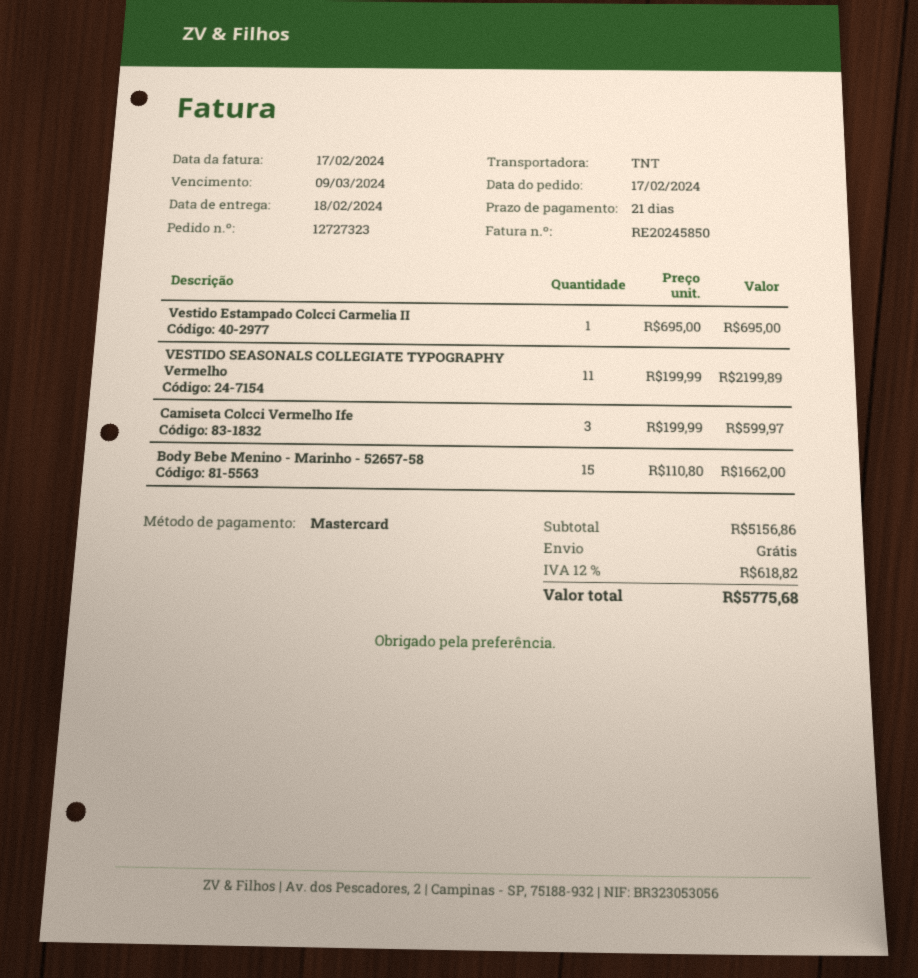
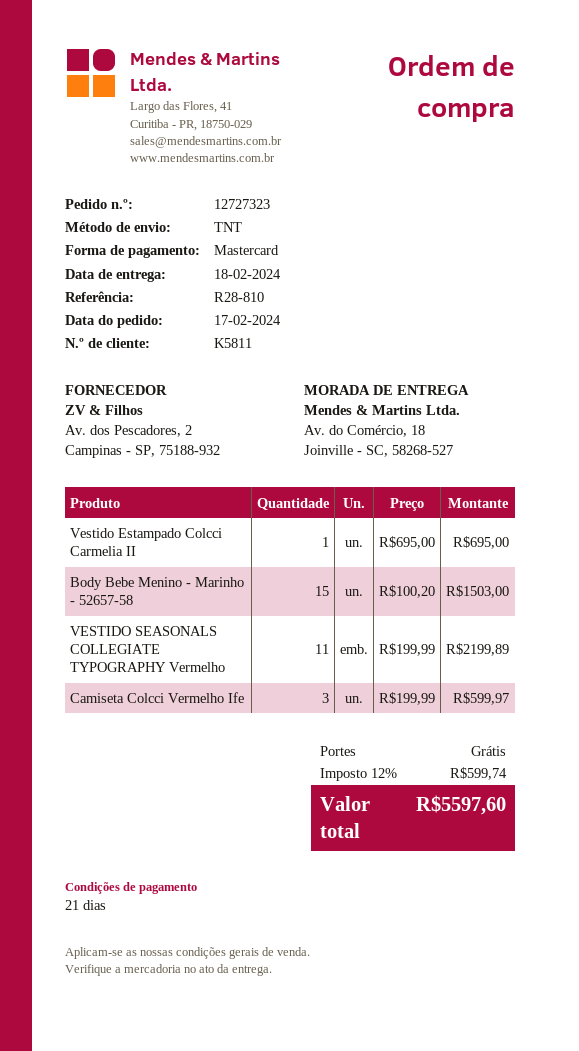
Body Bebe Menino - Marinho - 52657-58: 15 x 110.80 = 1662.00 -> 15 x 100.20 = 1503.00
tax: 12% = 618.82 -> 12% = 599.74
total: 5775.68 -> 5597.60

